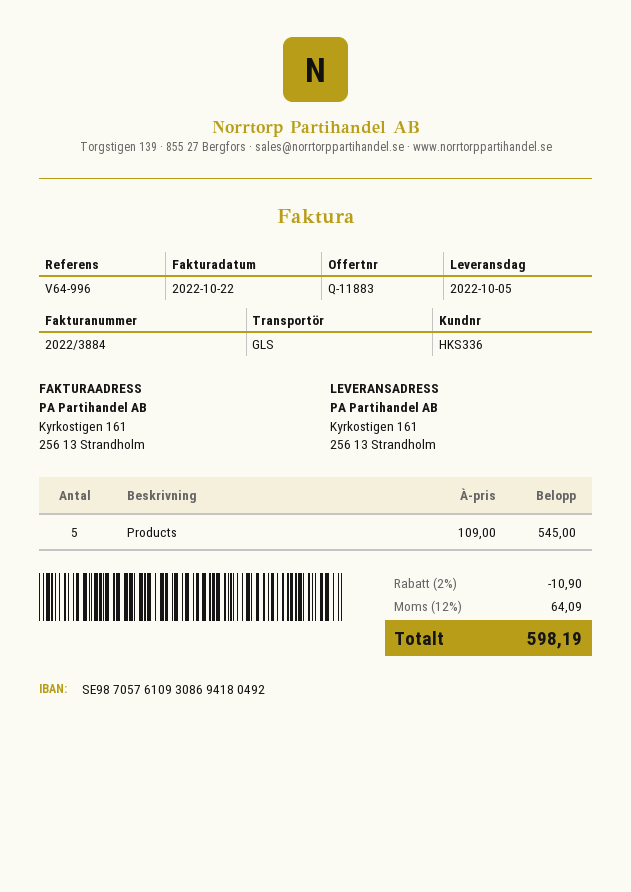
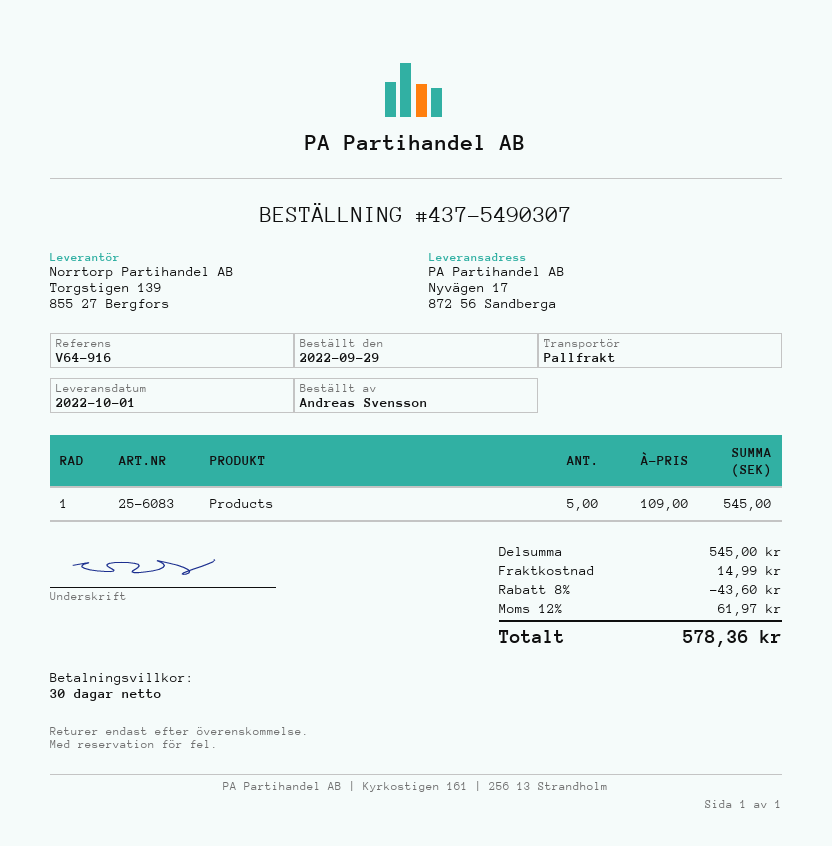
delivery date: 2022-10-05 -> 2022-10-01
reference: V64-996 -> V64-916
shipping method: GLS -> pallet freight
ship to: Kyrkostigen 161, 256 13 Strandholm -> Nyvägen 17, 872 56 Sandberga
discount: 2% = 10.90 -> 8% = 43.60
shipping: none -> 14.99
tax: 12% = 64.09 -> 12% = 61.97
total: 598.19 -> 578.36

